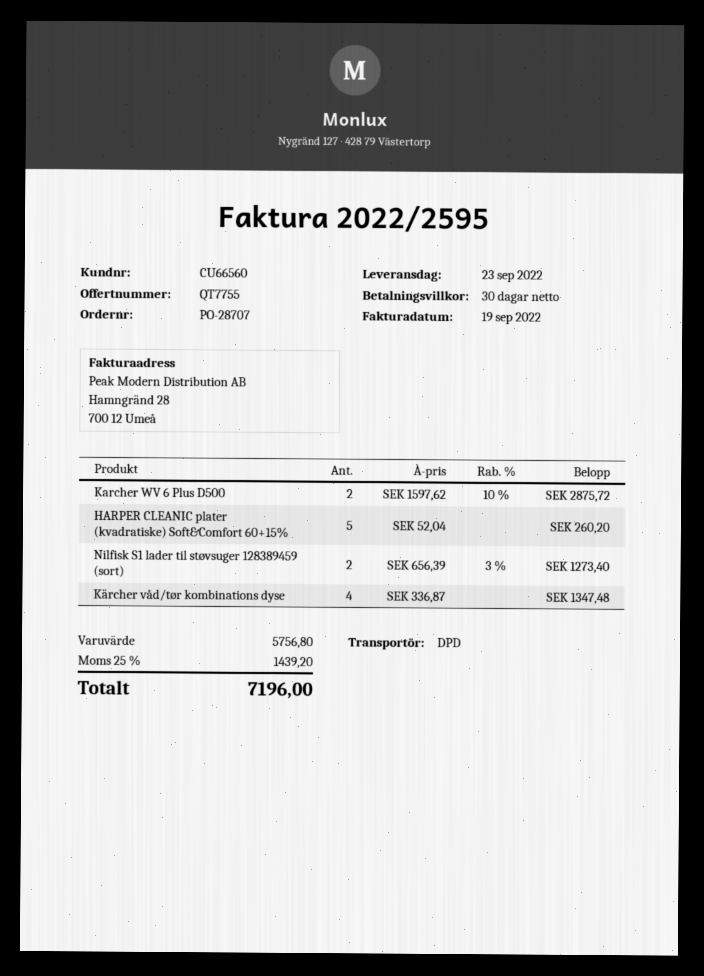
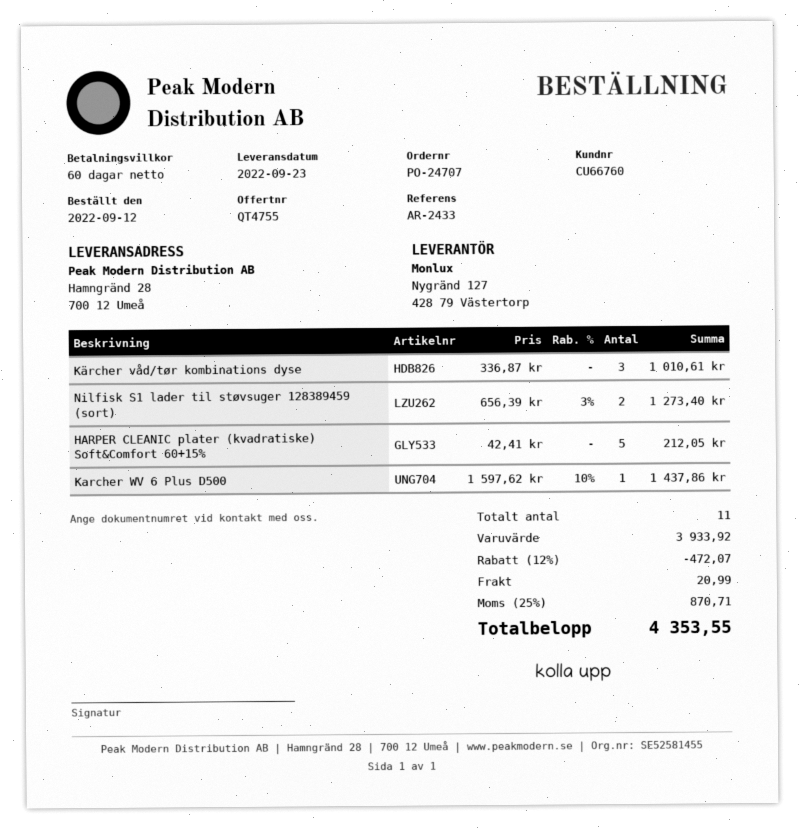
quote number: QT7755 -> QT4755
order number: PO-28707 -> PO-24707
payment terms: 30 days -> 60 days
customer number: CU66560 -> CU66760
Karcher WV 6 Plus D500: 2 x 1597.62 - 10% = 2875.72 -> 1 x 1597.62 - 10% = 1437.86
HARPER CLEANIC plater (kvadratiske) Soft&Comfort 60+15%: 5 x 52.04 = 260.20 -> 5 x 42.41 = 212.05
Kärcher våd/tør kombinations dyse: 4 x 336.87 = 1347.48 -> 3 x 336.87 = 1010.61
subtotal: 5756.80 -> 3933.92
discount: none -> 12% = 472.07
shipping: none -> 20.99
tax: 25% = 1439.20 -> 25% = 870.71
total: 7196.00 -> 4353.55

